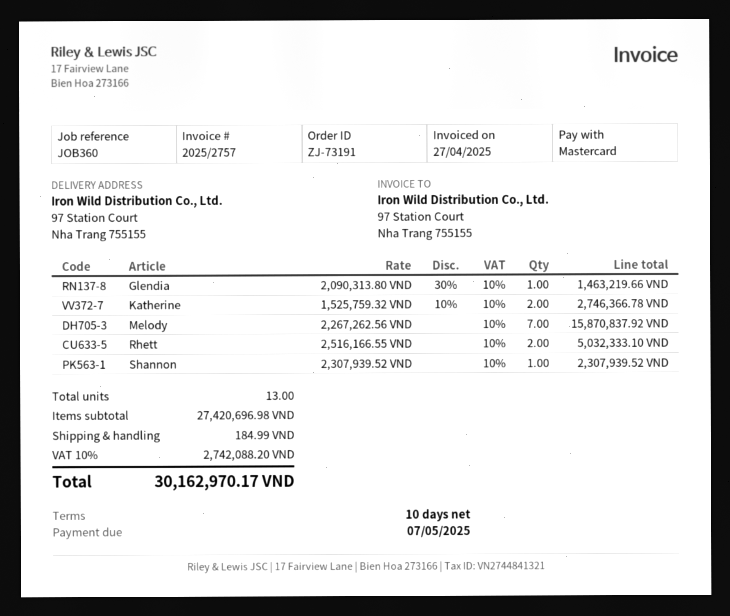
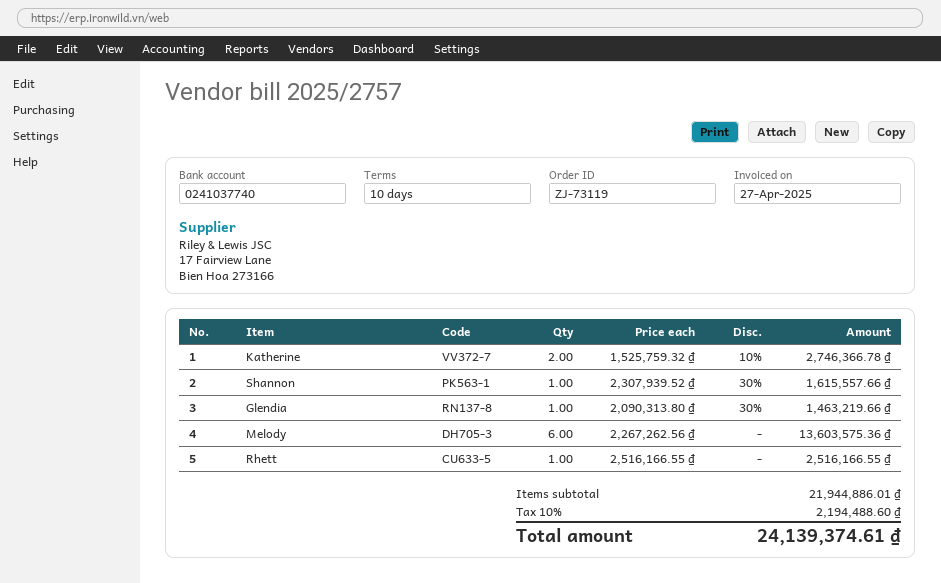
order number: ZJ-73191 -> ZJ-73119
Melody: 7 x 2267262.56 = 15870837.92 -> 6 x 2267262.56 = 13603575.36
Rhett: 2 x 2516166.55 = 5032333.10 -> 1 x 2516166.55 = 2516166.55
Shannon: 1 x 2307939.52 = 2307939.52 -> 1 x 2307939.52 - 30% = 1615557.66
subtotal: 27420696.98 -> 21944886.01
shipping: 184.99 -> none
tax: 10% = 2742088.20 -> 10% = 2194488.60
total: 30162970.17 -> 24139374.61

